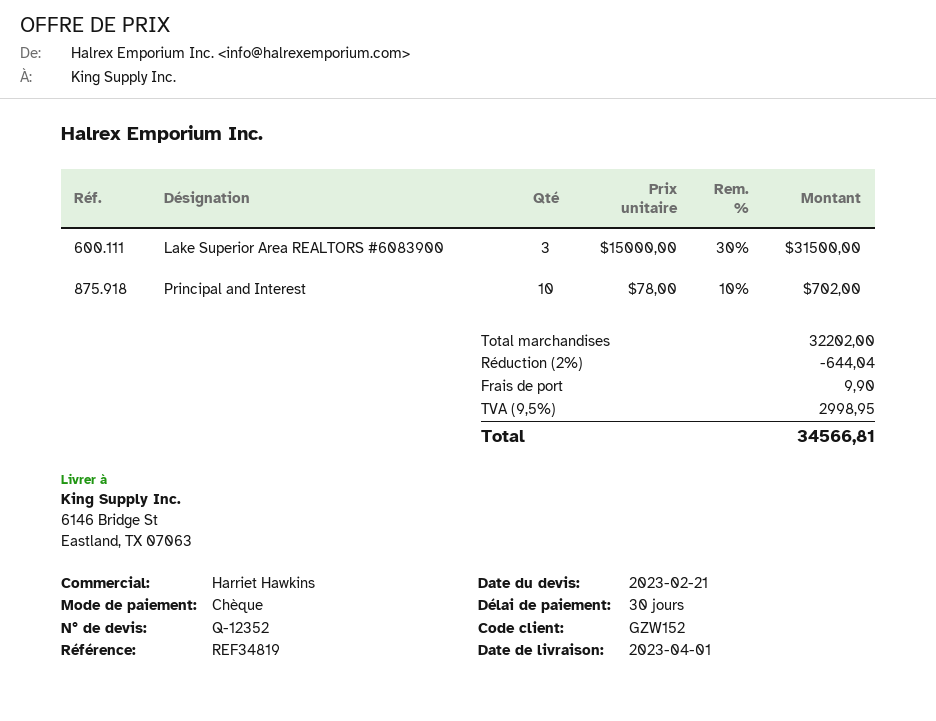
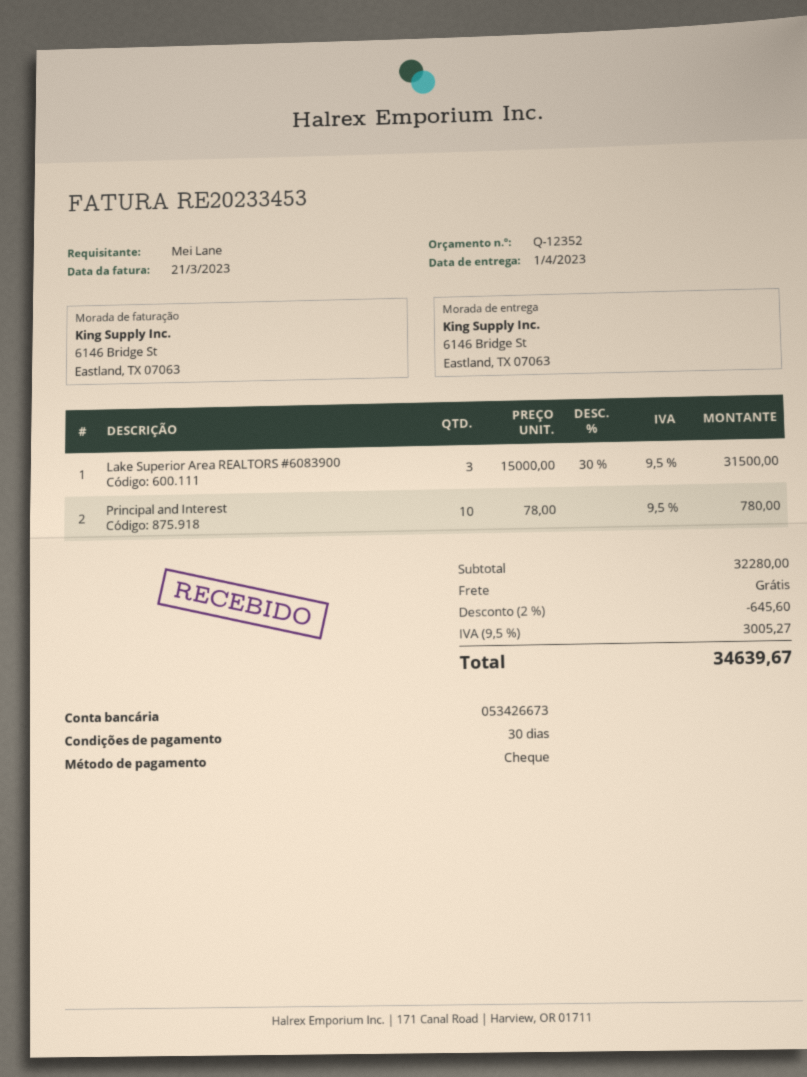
Principal and Interest: 10 x 78.00 - 10% = 702.00 -> 10 x 78.00 = 780.00
subtotal: 32202.00 -> 32280.00
discount: 2% = 644.04 -> 2% = 645.60
shipping: 9.90 -> 0.00
tax: 9.5% = 2998.95 -> 9.5% = 3005.27
total: 34566.81 -> 34639.67

